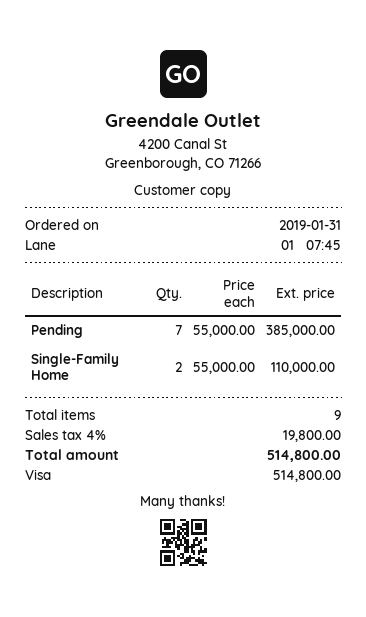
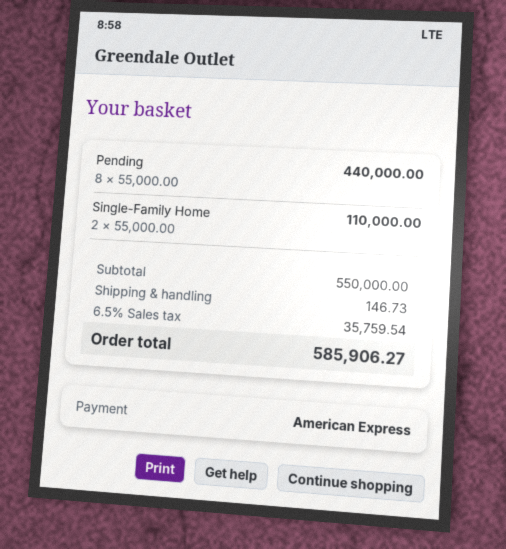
payment method: Visa -> American Express
Pending: 7 x 55000.00 = 385000.00 -> 8 x 55000.00 = 440000.00
shipping: none -> 146.73
tax: 4% = 19800.00 -> 6.5% = 35759.54
total: 514800.00 -> 585906.27

